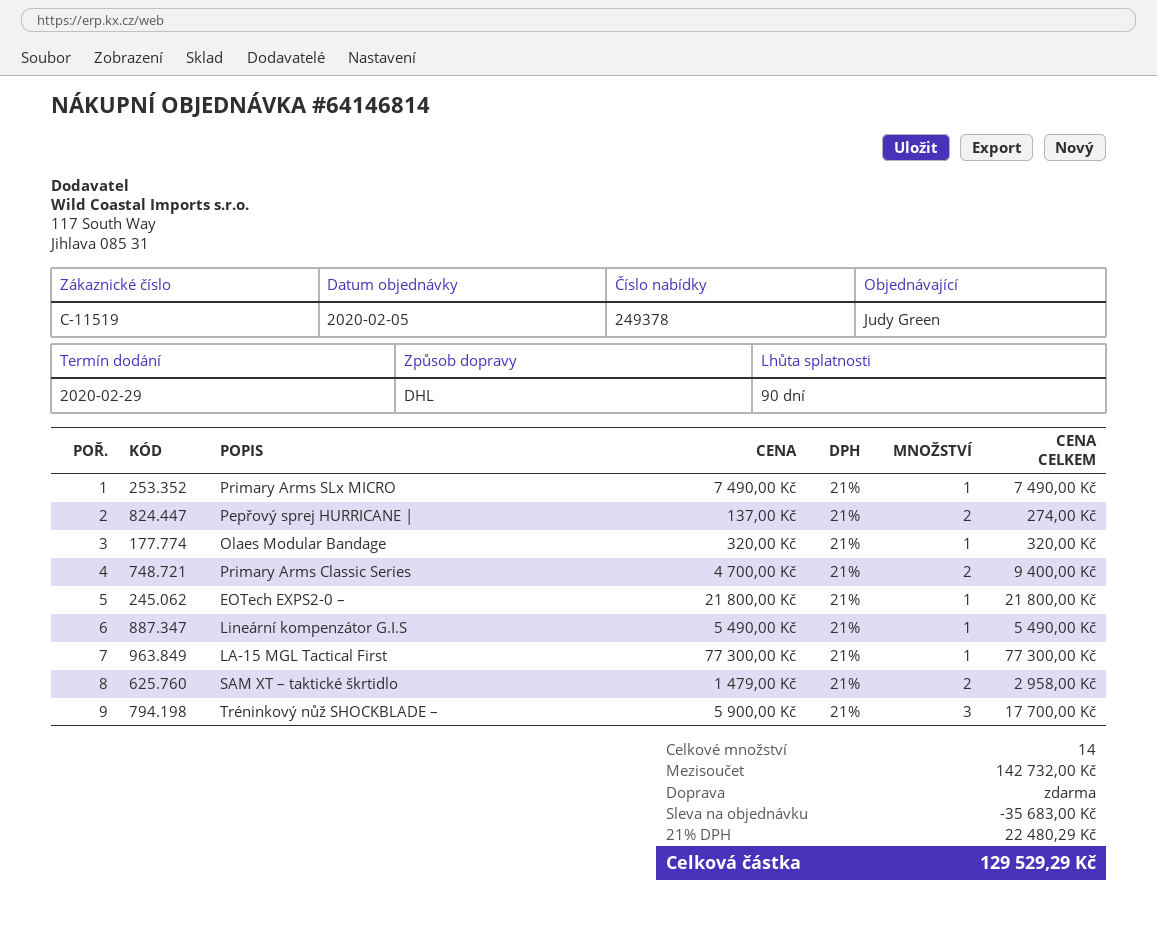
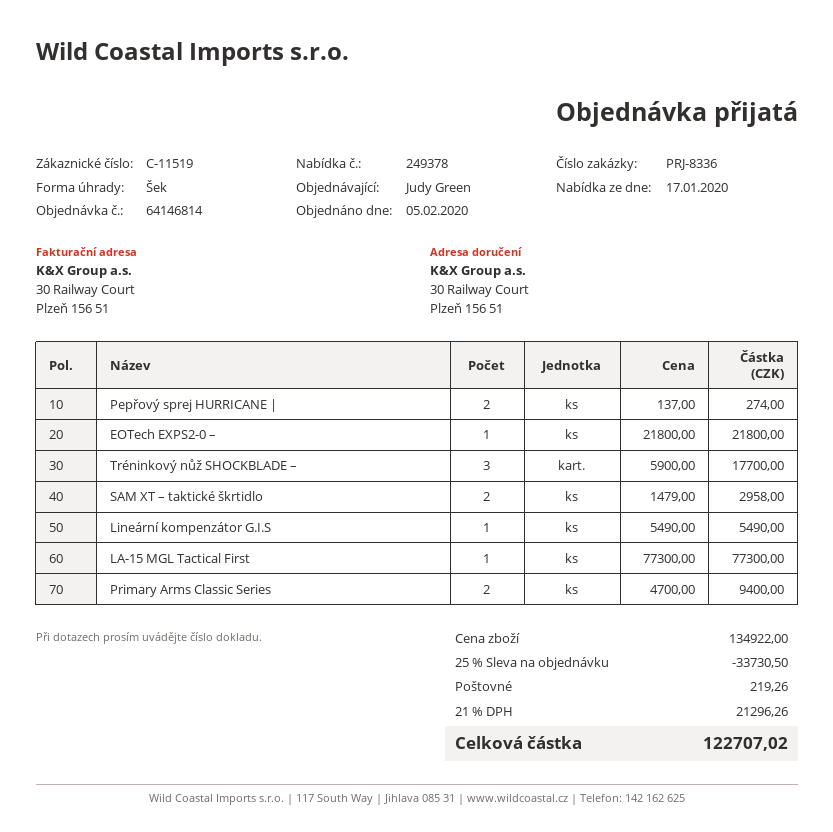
Primary Arms SLx MICRO: 1 x 7490.00 = 7490.00 -> none
Olaes Modular Bandage: 1 x 320.00 = 320.00 -> none
subtotal: 142732.00 -> 134922.00
discount: 35683.00 -> 33730.50
shipping: 0.00 -> 219.26
tax: 21% = 22480.29 -> 21% = 21296.26
total: 129529.29 -> 122707.02

